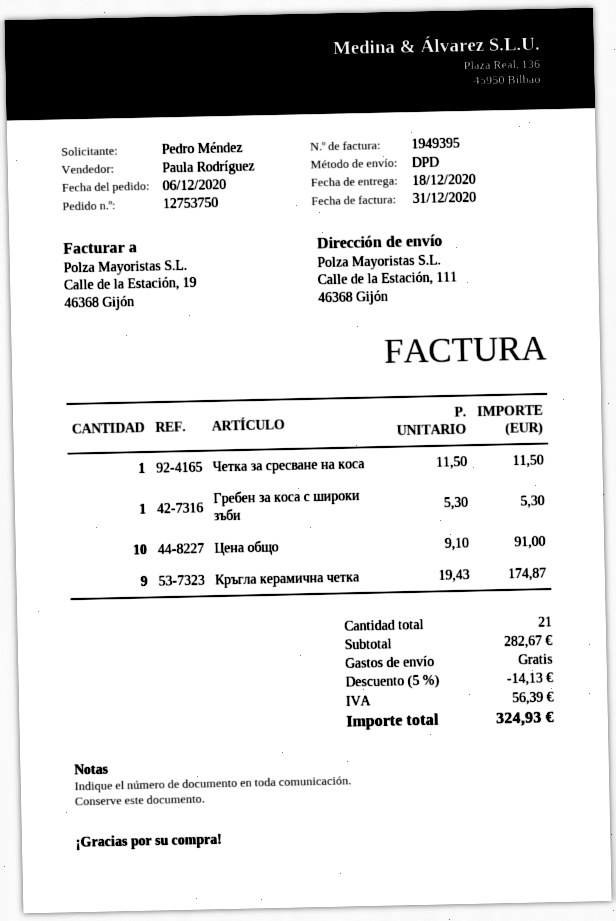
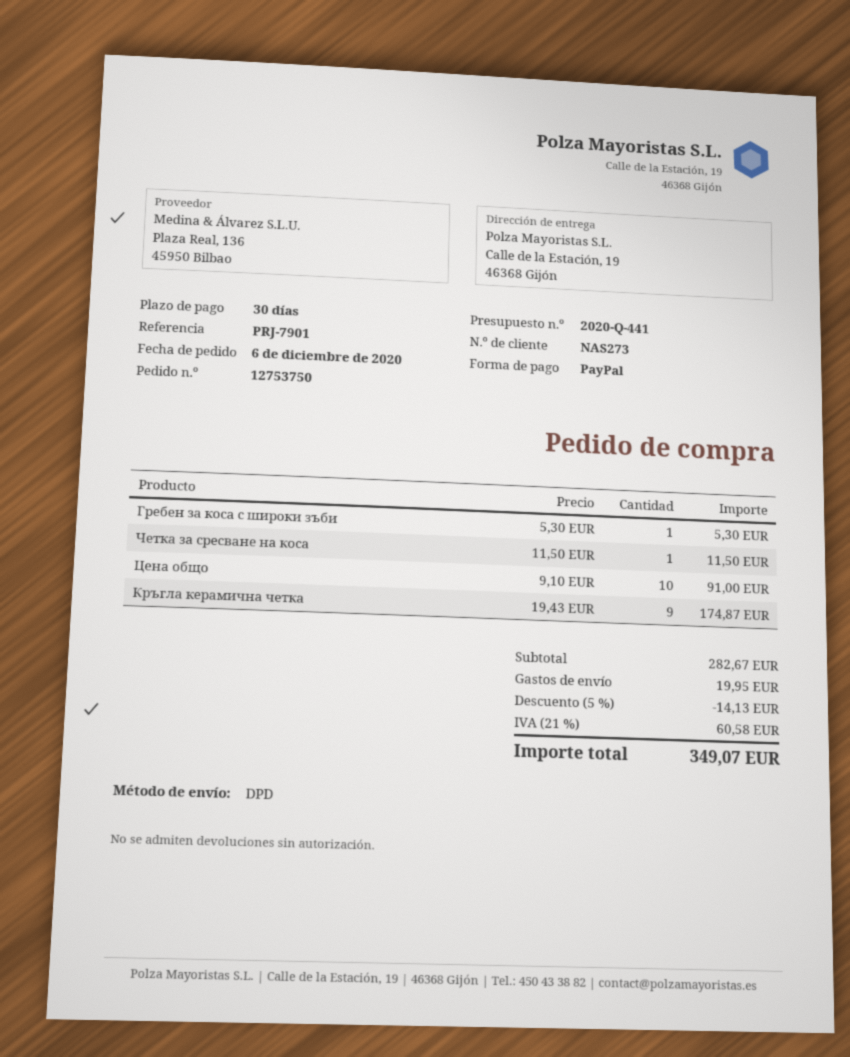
ship to: Calle de la Estación, 111, 46368 Gijón -> Calle de la Estación, 19, 46368 Gijón
shipping: 0.00 -> 19.95
tax: 56.39 -> 60.58
total: 324.93 -> 349.07

